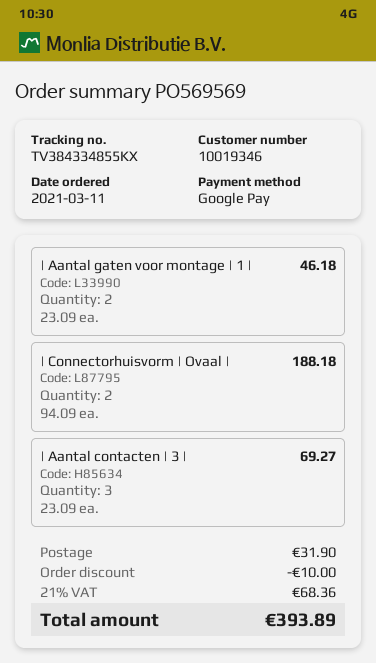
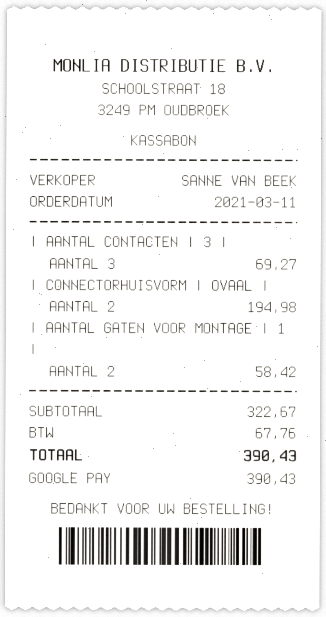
| Aantal gaten voor montage | 1 |: 2 for 46.18 -> 2 for 58.42
| Connectorhuisvorm | Ovaal |: 2 for 188.18 -> 2 for 194.98
discount: 10.00 -> none
shipping: 31.90 -> none
tax: 68.36 -> 67.76
total: 393.89 -> 390.43

